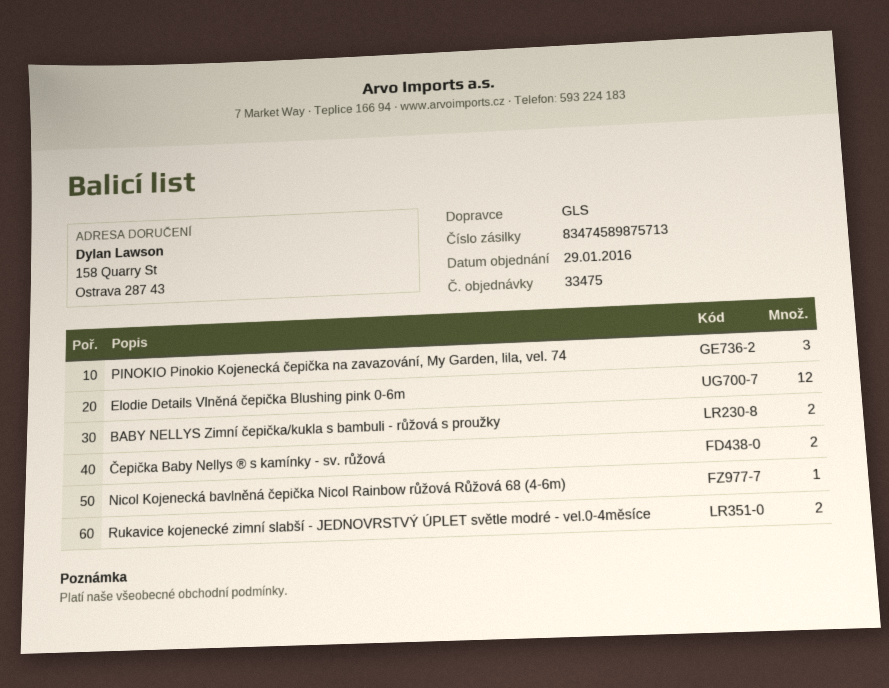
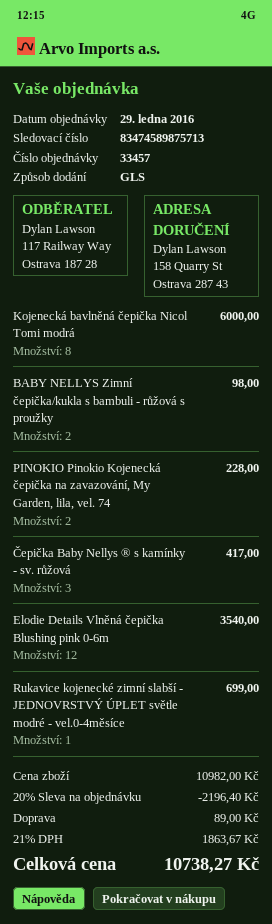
order number: 33475 -> 33457
PINOKIO Pinokio Kojenecká čepička na zavazování, My Garden, lila, vel. 74: 3 -> 2
Čepička Baby Nellys ® s kamínky - sv. růžová: 2 -> 3
Nicol Kojenecká bavlněná čepička Nicol Rainbow růžová Růžová 68 (4-6m): 1 -> none
Rukavice kojenecké zimní slabší - JEDNOVRSTVÝ ÚPLET světle modré - vel.0-4měsíce: 2 -> 1
Kojenecká bavlněná čepička Nicol Tomi modrá: none -> 8

